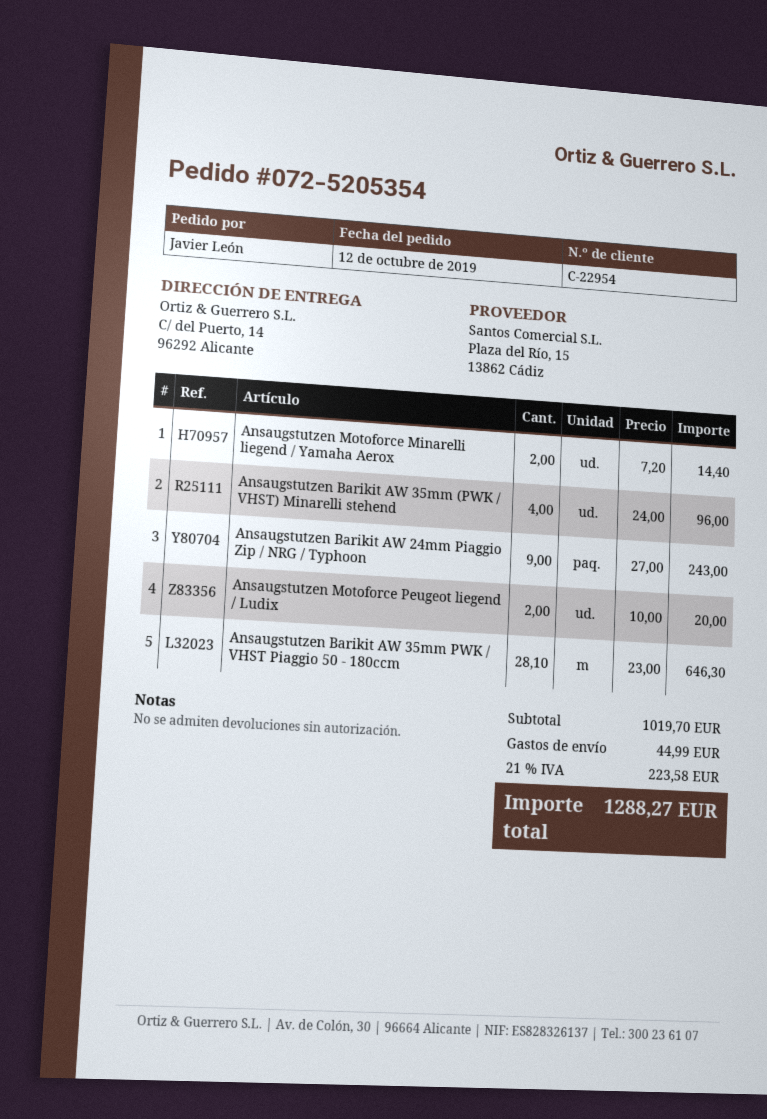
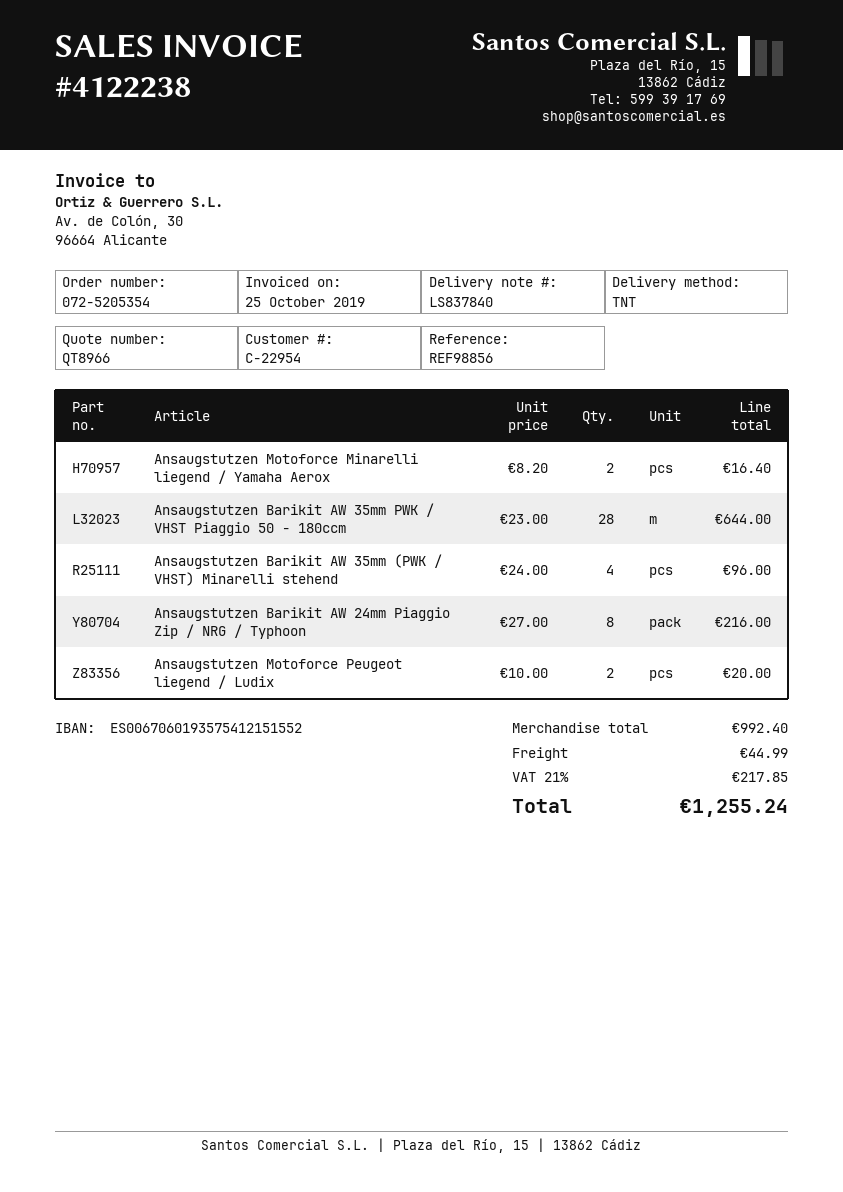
Ansaugstutzen Motoforce Minarelli liegend / Yamaha Aerox: 2 x 7.20 = 14.40 -> 2 x 8.20 = 16.40
Ansaugstutzen Barikit AW 24mm Piaggio Zip / NRG / Typhoon: 9 x 27.00 = 243.00 -> 8 x 27.00 = 216.00
Ansaugstutzen Barikit AW 35mm PWK / VHST Piaggio 50 - 180ccm: 28.1 x 23.00 = 646.30 -> 28 x 23.00 = 644.00
subtotal: 1019.70 -> 992.40
tax: 21% = 223.58 -> 21% = 217.85
total: 1288.27 -> 1255.24

